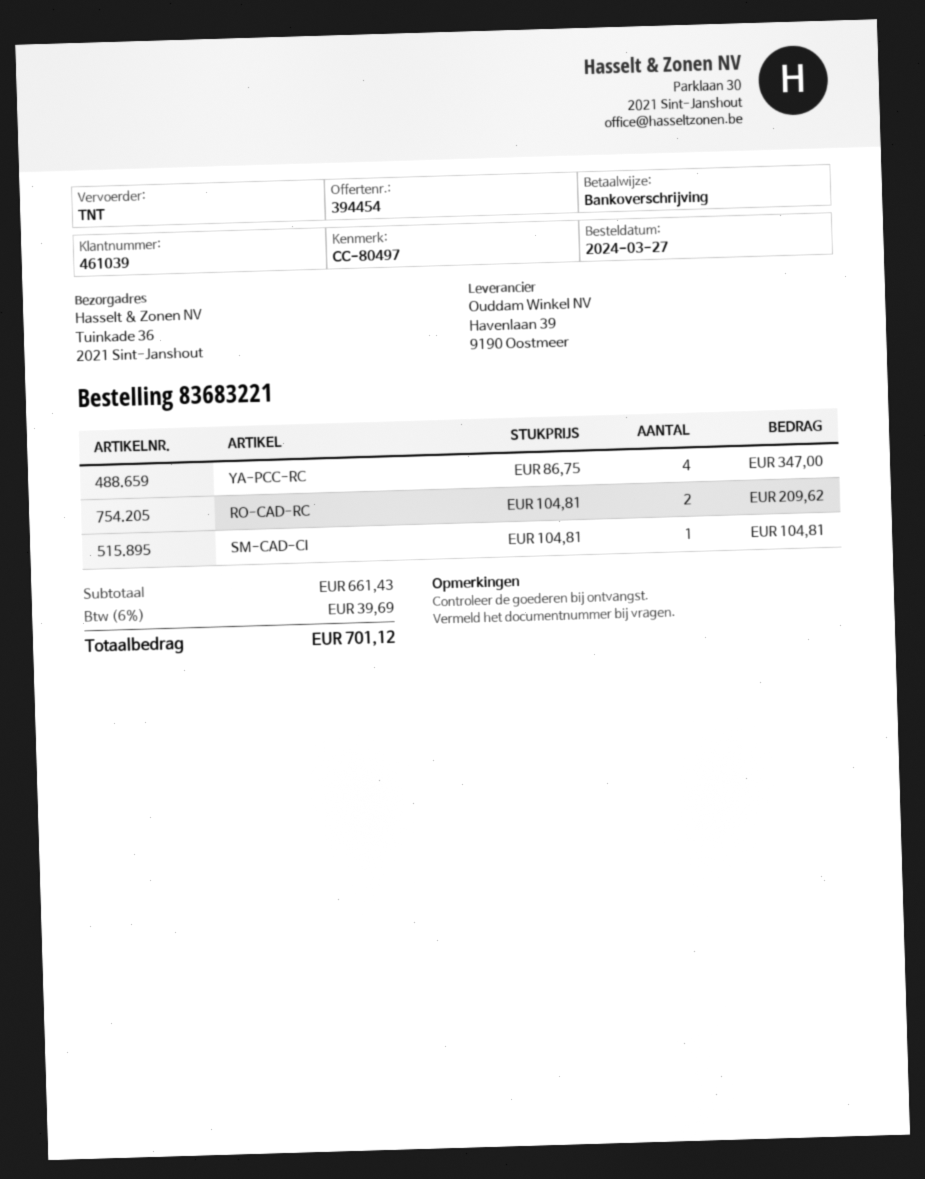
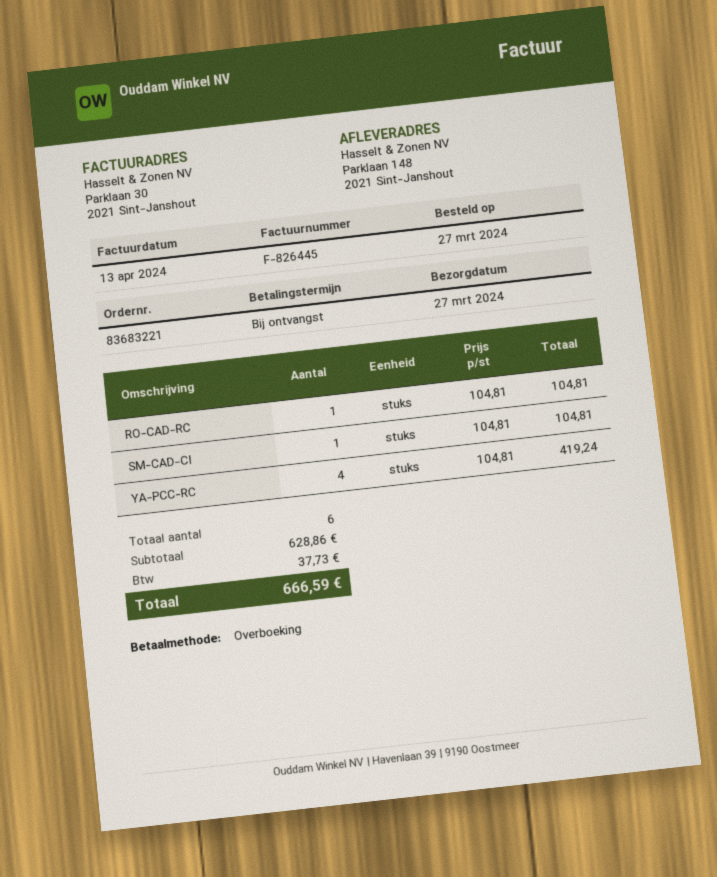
ship to: Tuinkade 36, 2021 Sint-Janshout -> Parklaan 148, 2021 Sint-Janshout
YA-PCC-RC: 4 x 86.75 = 347.00 -> 4 x 104.81 = 419.24
RO-CAD-RC: 2 x 104.81 = 209.62 -> 1 x 104.81 = 104.81
subtotal: 661.43 -> 628.86
tax: 39.69 -> 37.73
total: 701.12 -> 666.59

